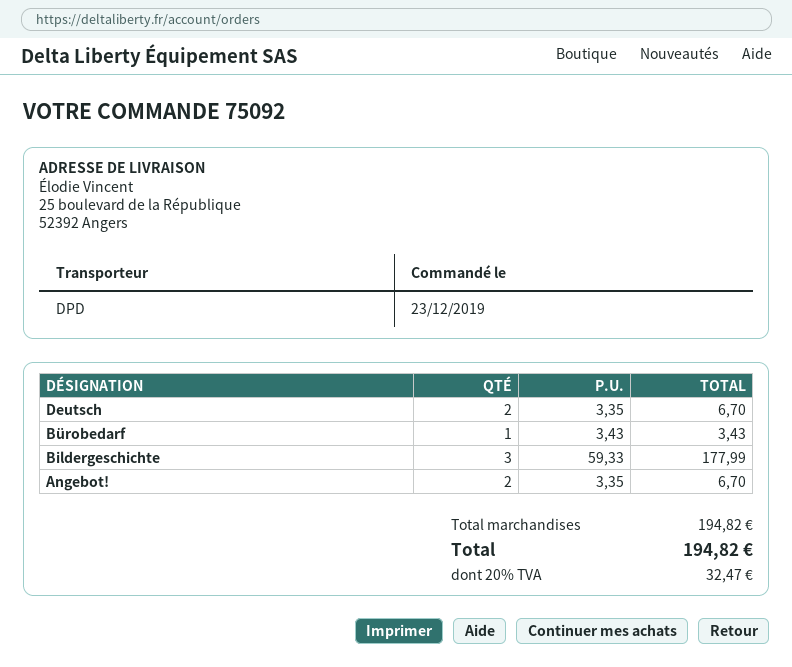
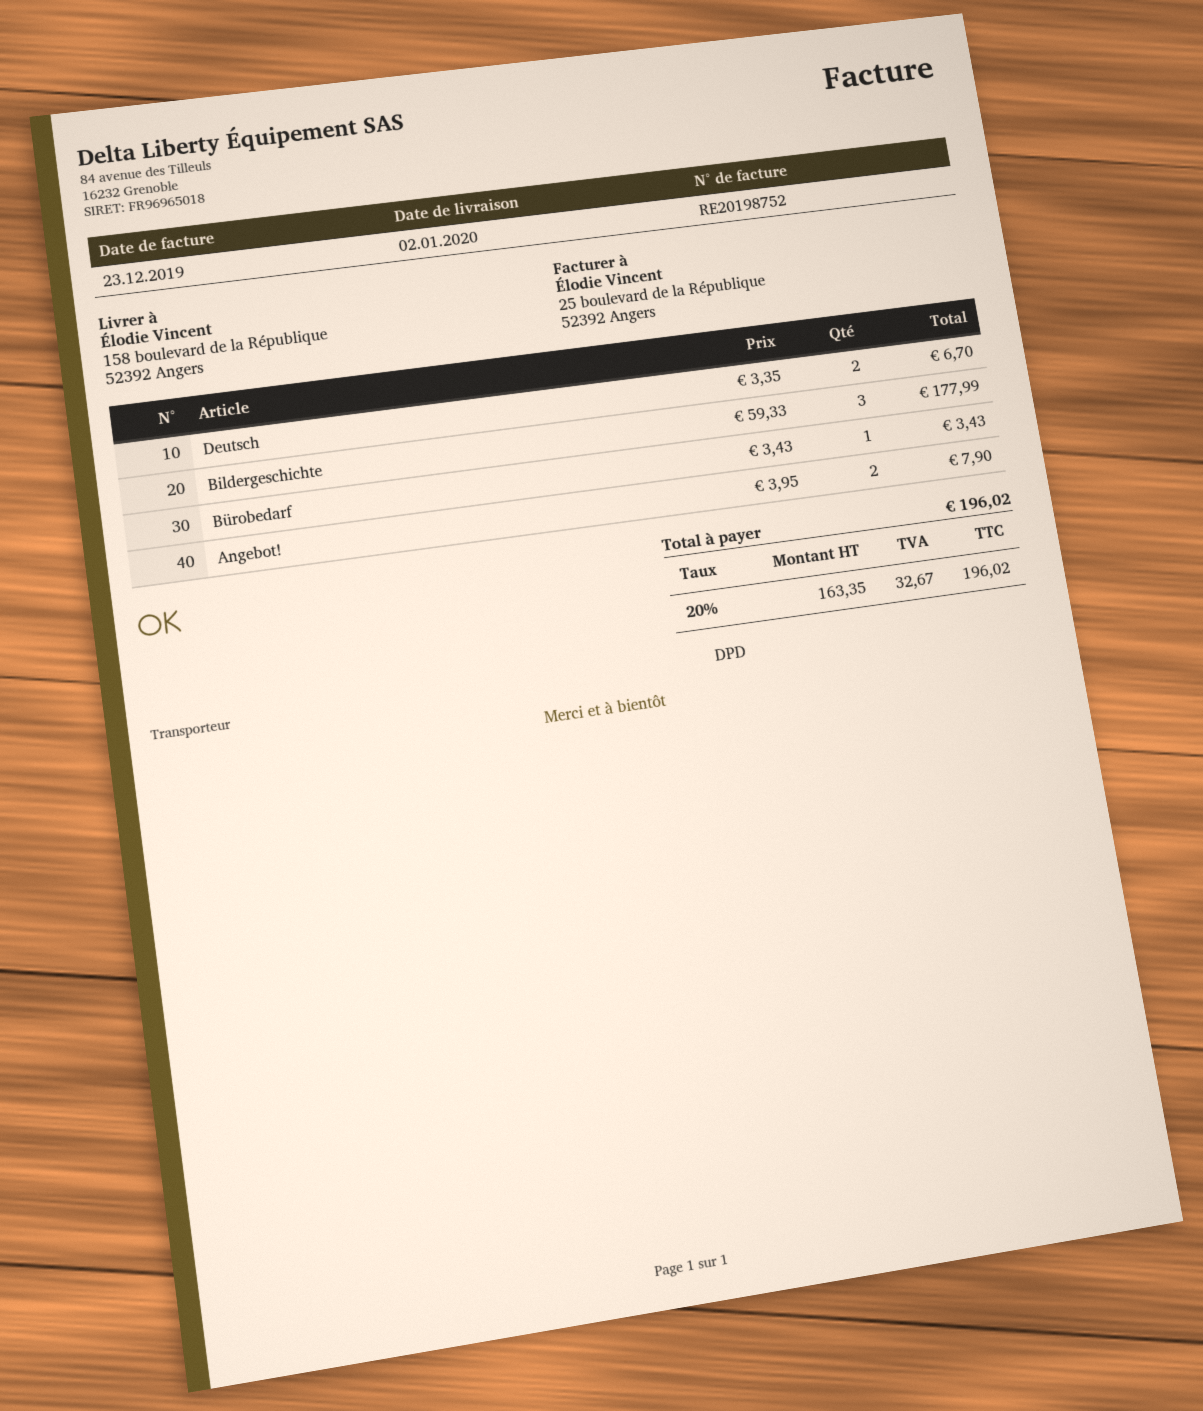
ship to: 25 boulevard de la République, 52392 Angers -> 158 boulevard de la République, 52392 Angers
Angebot!: 2 x 3.35 = 6.70 -> 2 x 3.95 = 7.90
tax: 20% = 32.47 -> 20% = 32.67
total: 194.82 -> 196.02

